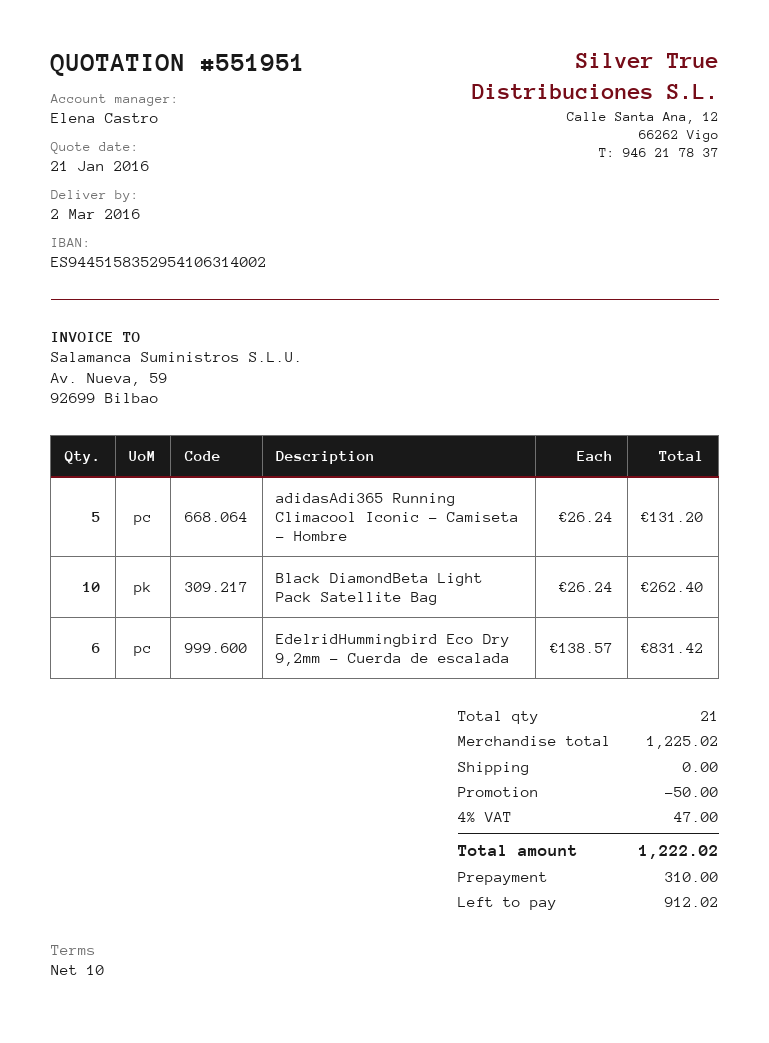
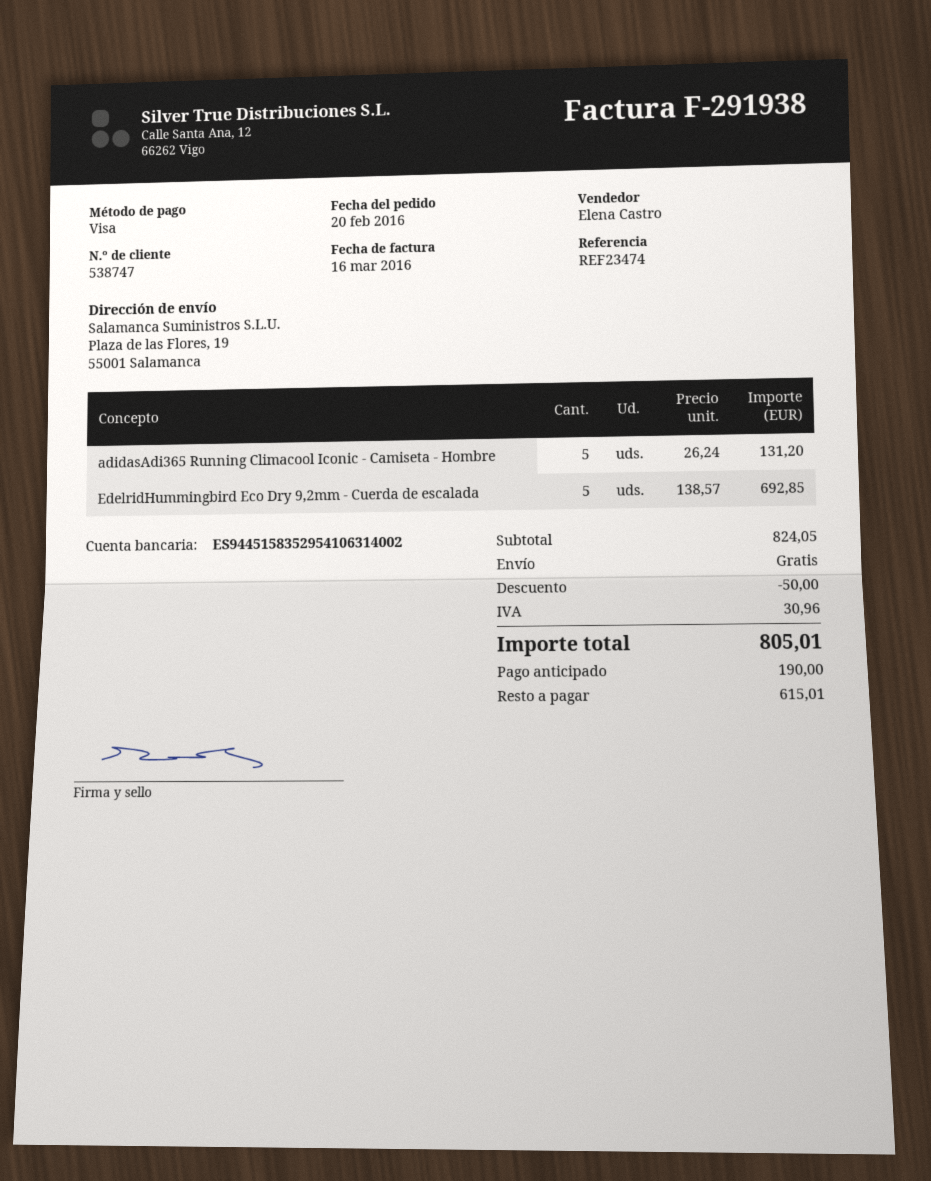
Black DiamondBeta Light Pack Satellite Bag: 10 x 26.24 = 262.40 -> none
EdelridHummingbird Eco Dry 9,2mm - Cuerda de escalada: 6 x 138.57 = 831.42 -> 5 x 138.57 = 692.85
subtotal: 1225.02 -> 824.05
tax: 47.00 -> 30.96
total: 1222.02 -> 805.01
deposit: 310.00 -> 190.00
balance: 912.02 -> 615.01

